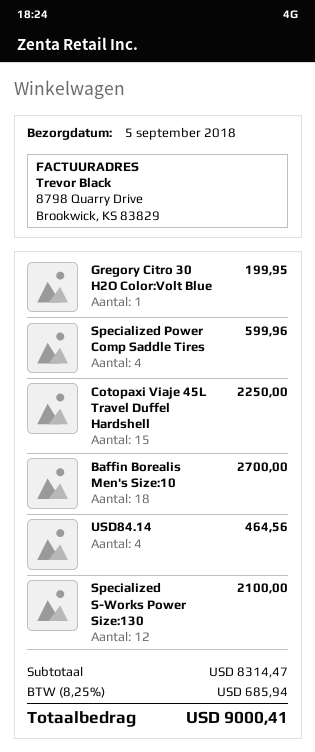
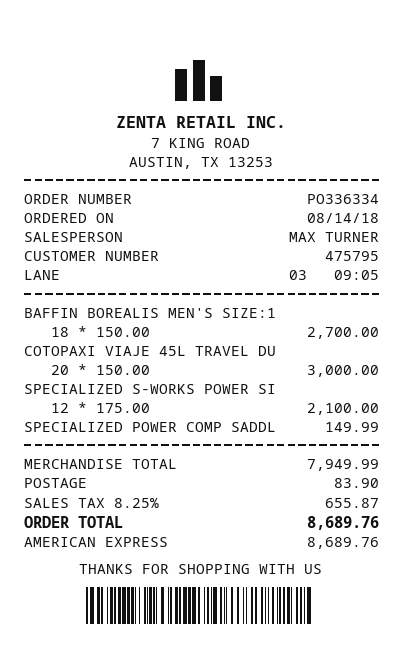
Gregory Citro 30 H2O Color:Volt Blue: 1 for 199.95 -> none
Specialized Power Comp Saddle Tires: 4 for 599.96 -> 1 for 149.99
Cotopaxi Viaje 45L Travel Duffel Hardshell: 15 for 2250.00 -> 20 for 3000.00
USD84.14: 4 for 464.56 -> none
subtotal: 8314.47 -> 7949.99
shipping: none -> 83.90
tax: 8.25% = 685.94 -> 8.25% = 655.87
total: 9000.41 -> 8689.76

